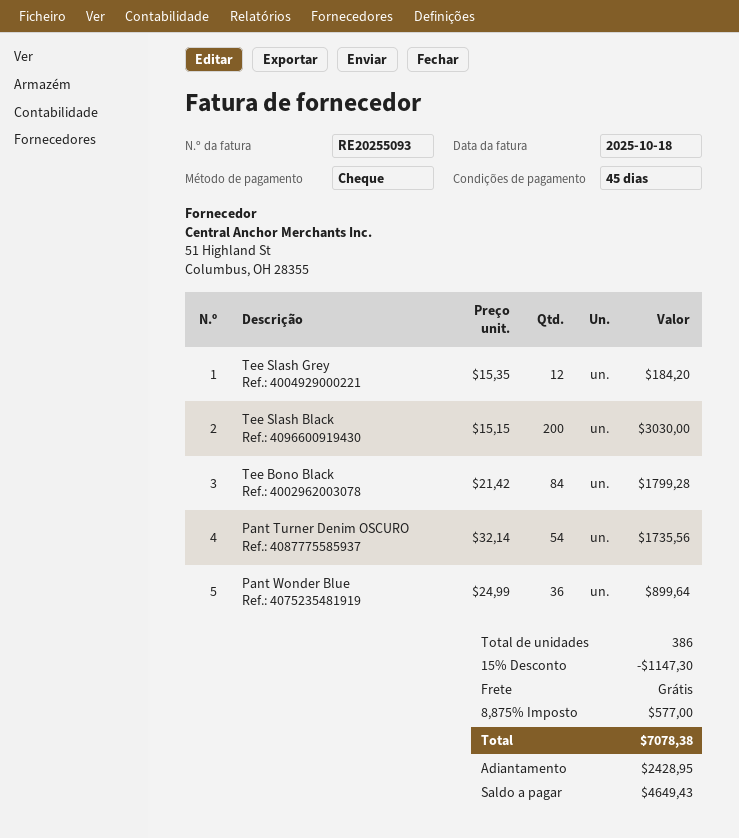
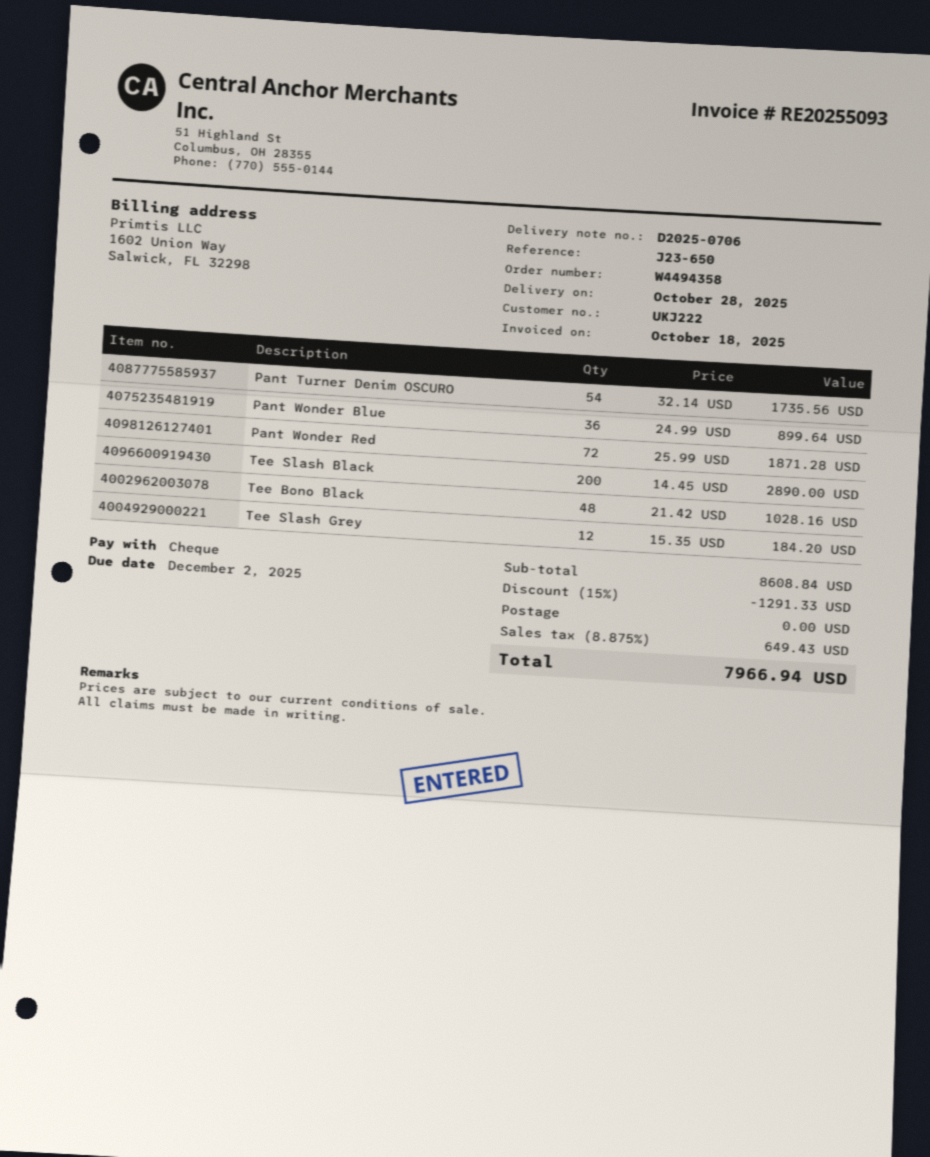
Tee Slash Black: 200 x 15.15 = 3030.00 -> 200 x 14.45 = 2890.00
Tee Bono Black: 84 x 21.42 = 1799.28 -> 48 x 21.42 = 1028.16
Pant Wonder Red: none -> 72 x 25.99 = 1871.28
discount: 15% = 1147.30 -> 15% = 1291.33
tax: 8.875% = 577.00 -> 8.875% = 649.43
total: 7078.38 -> 7966.94

